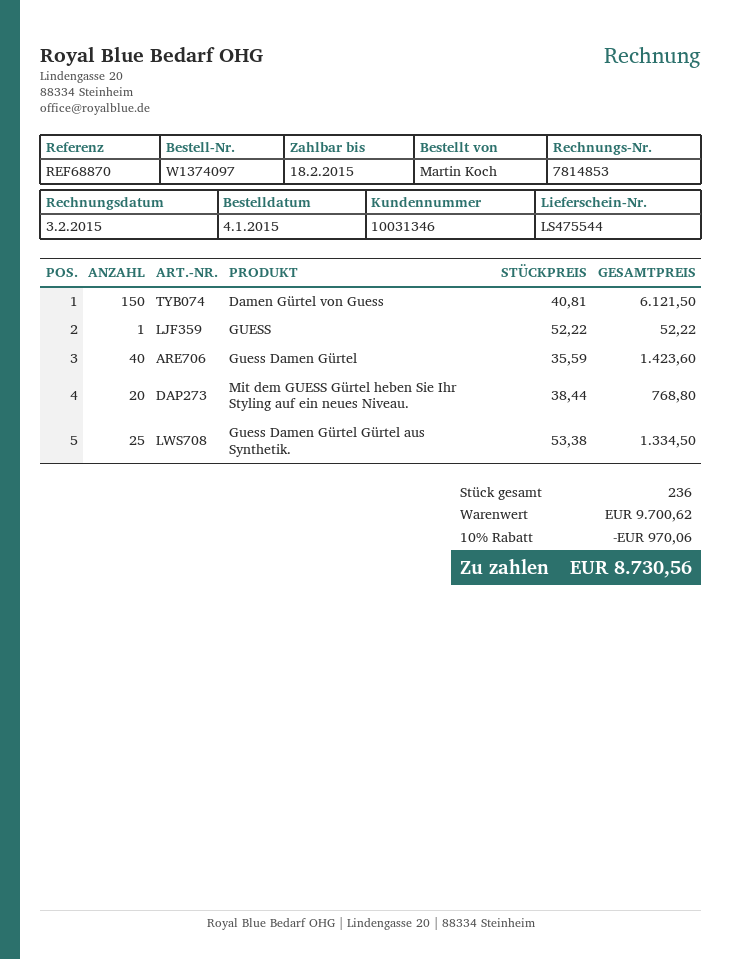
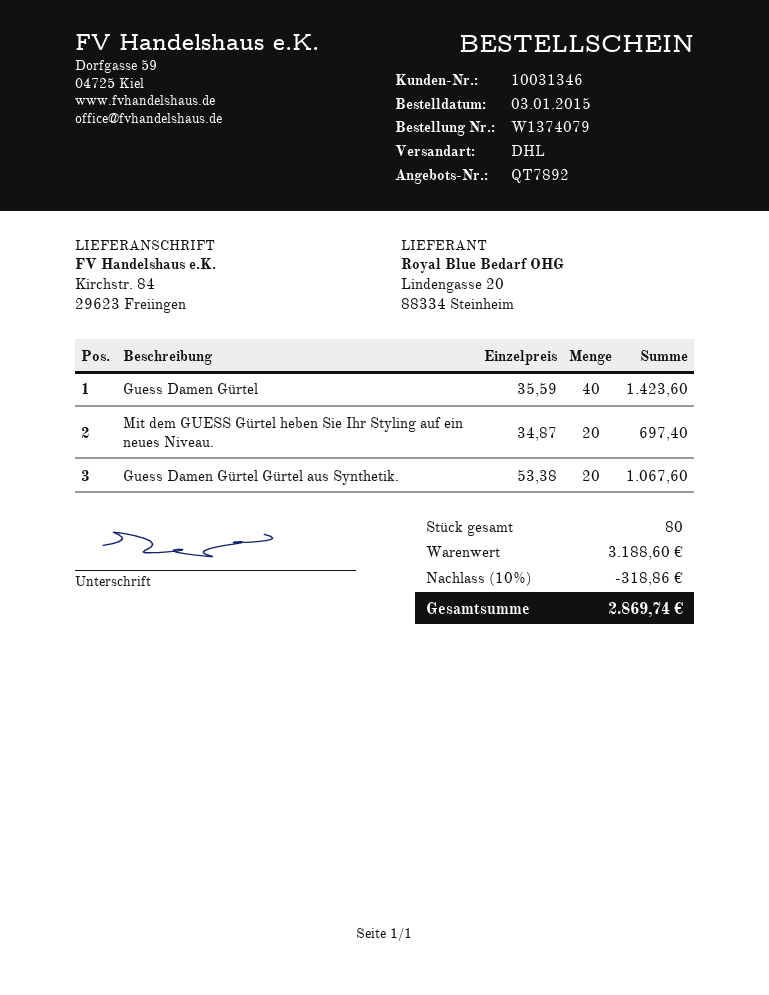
order number: W1374097 -> W1374079
order date: 2015-01-04 -> 2015-01-03
Damen Gürtel von Guess: 150 x 40.81 = 6121.50 -> none
GUESS: 1 x 52.22 = 52.22 -> none
Mit dem GUESS Gürtel heben Sie Ihr Styling auf ein neues Niveau.: 20 x 38.44 = 768.80 -> 20 x 34.87 = 697.40
Guess Damen Gürtel Gürtel aus Synthetik.: 25 x 53.38 = 1334.50 -> 20 x 53.38 = 1067.60
total quantity: 236 -> 80
subtotal: 9700.62 -> 3188.60
discount: 10% = 970.06 -> 10% = 318.86
total: 8730.56 -> 2869.74

